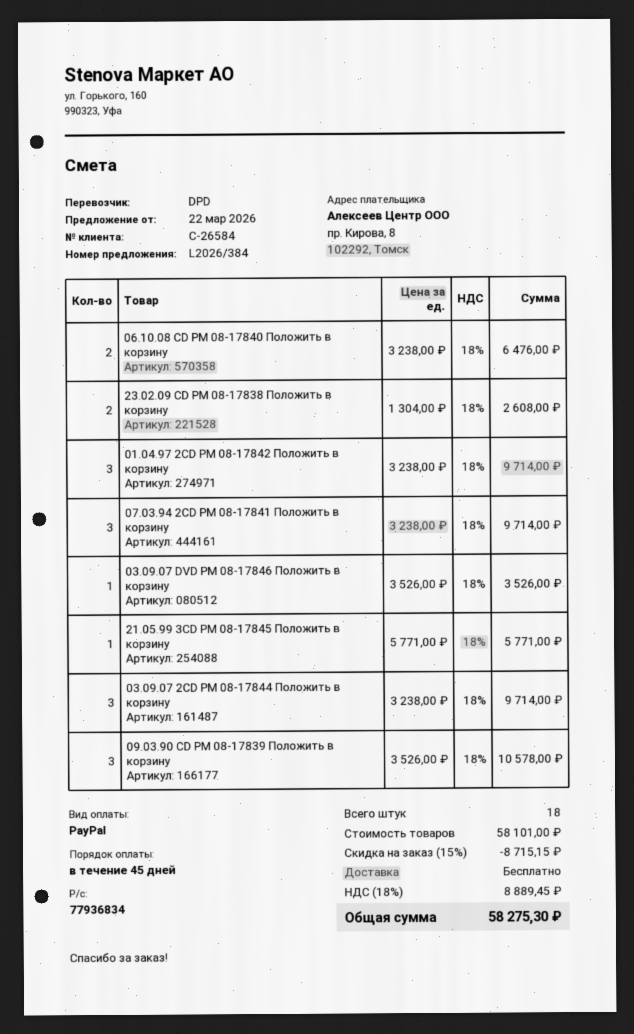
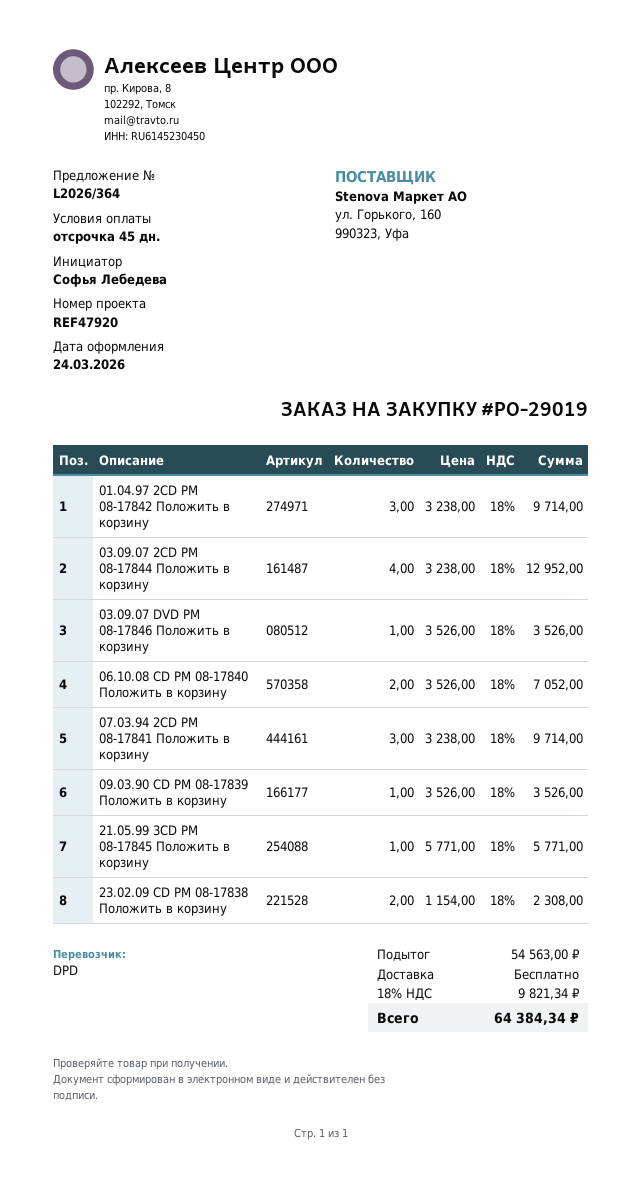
quote number: L2026/384 -> L2026/364
06.10.08 CD PM 08-17840 Положить в корзину: 2 x 3238.00 = 6476.00 -> 2 x 3526.00 = 7052.00
23.02.09 CD PM 08-17838 Положить в корзину: 2 x 1304.00 = 2608.00 -> 2 x 1154.00 = 2308.00
03.09.07 2CD PM 08-17844 Положить в корзину: 3 x 3238.00 = 9714.00 -> 4 x 3238.00 = 12952.00
09.03.90 CD PM 08-17839 Положить в корзину: 3 x 3526.00 = 10578.00 -> 1 x 3526.00 = 3526.00
subtotal: 58101.00 -> 54563.00
discount: 15% = 8715.15 -> none
tax: 18% = 8889.45 -> 18% = 9821.34
total: 58275.30 -> 64384.34

